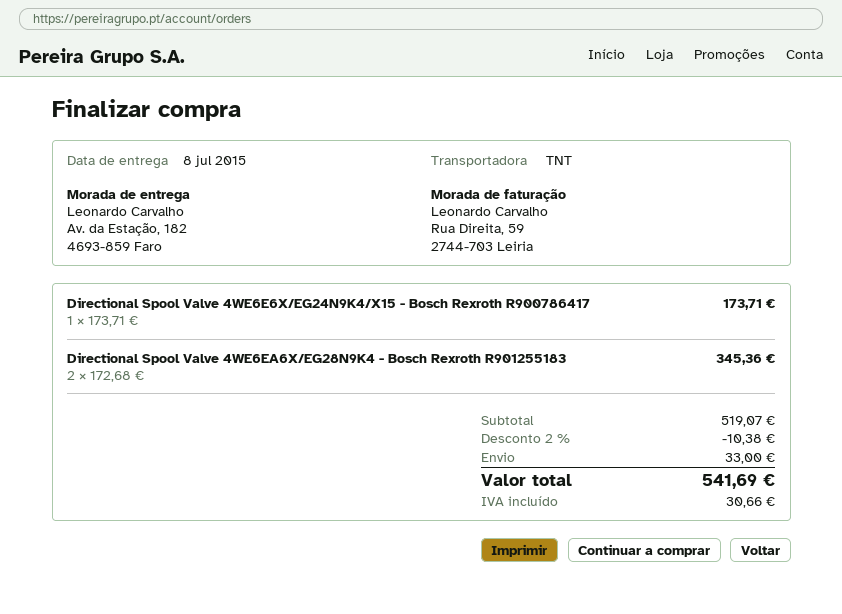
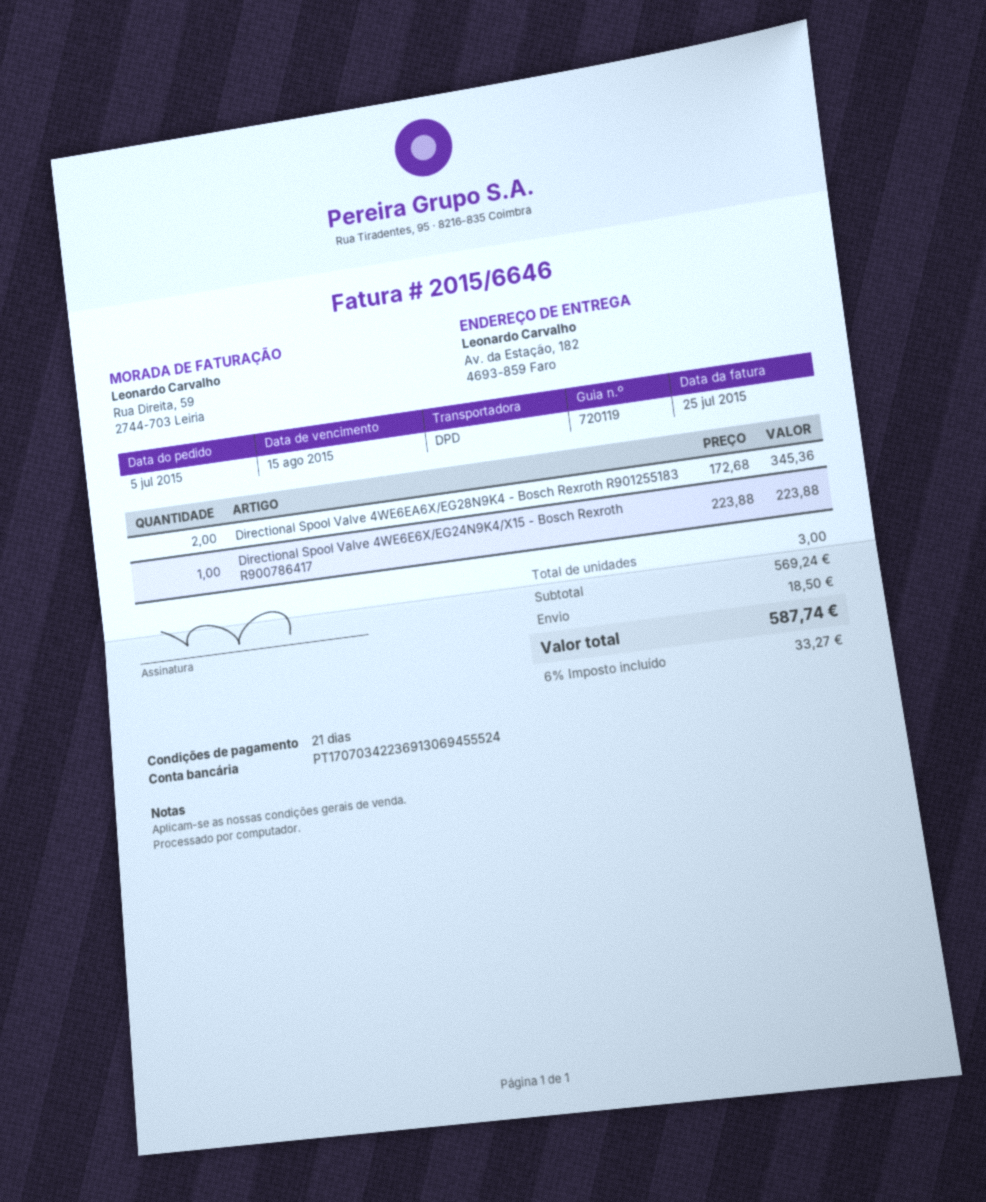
shipping method: TNT -> DPD
Directional Spool Valve 4WE6E6X/EG24N9K4/X15 - Bosch Rexroth R900786417: 1 x 173.71 = 173.71 -> 1 x 223.88 = 223.88
subtotal: 519.07 -> 569.24
discount: 2% = 10.38 -> none
shipping: 33.00 -> 18.50
tax: 30.66 -> 33.27
total: 541.69 -> 587.74

